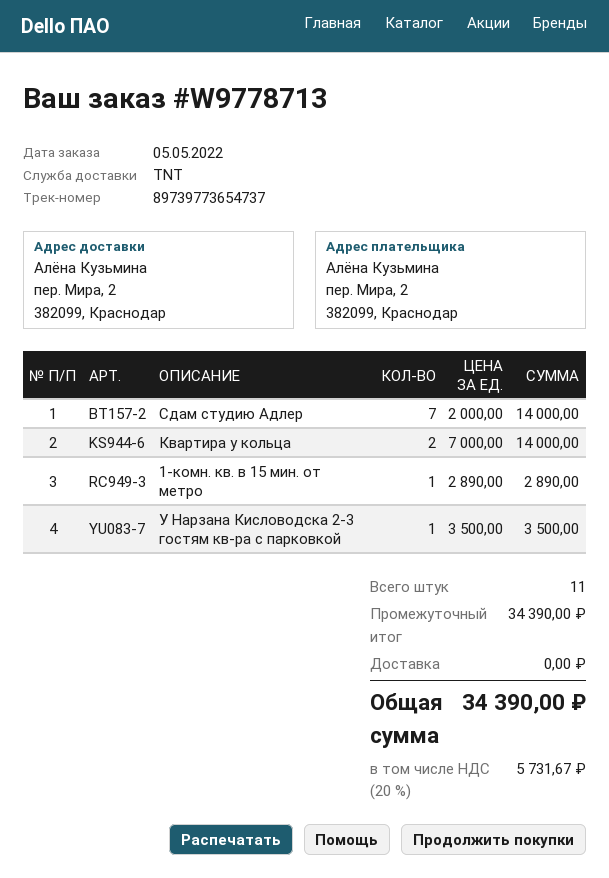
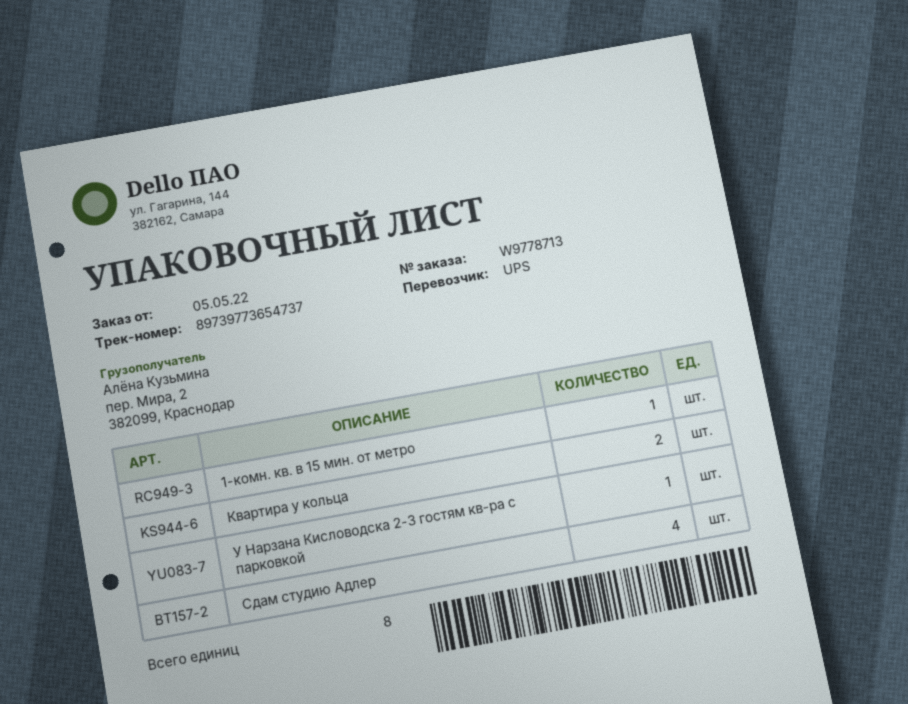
shipping method: TNT -> UPS
Сдам студию Адлер: 7 -> 4
total quantity: 11 -> 8

